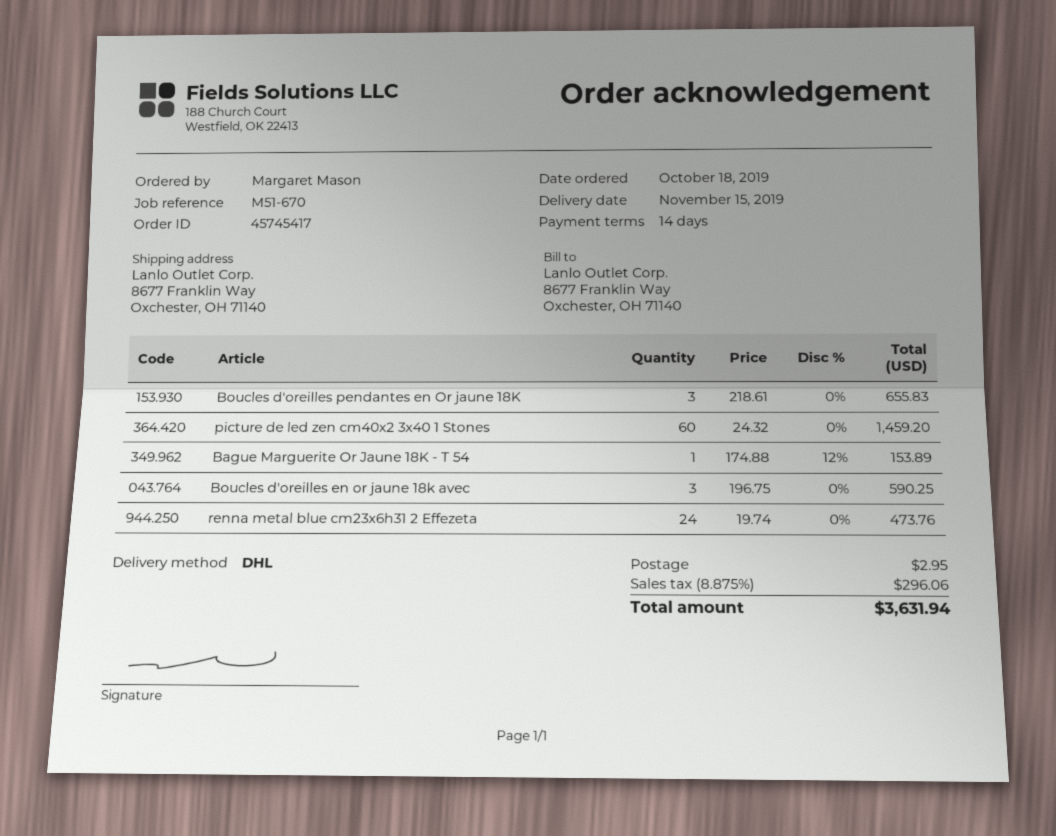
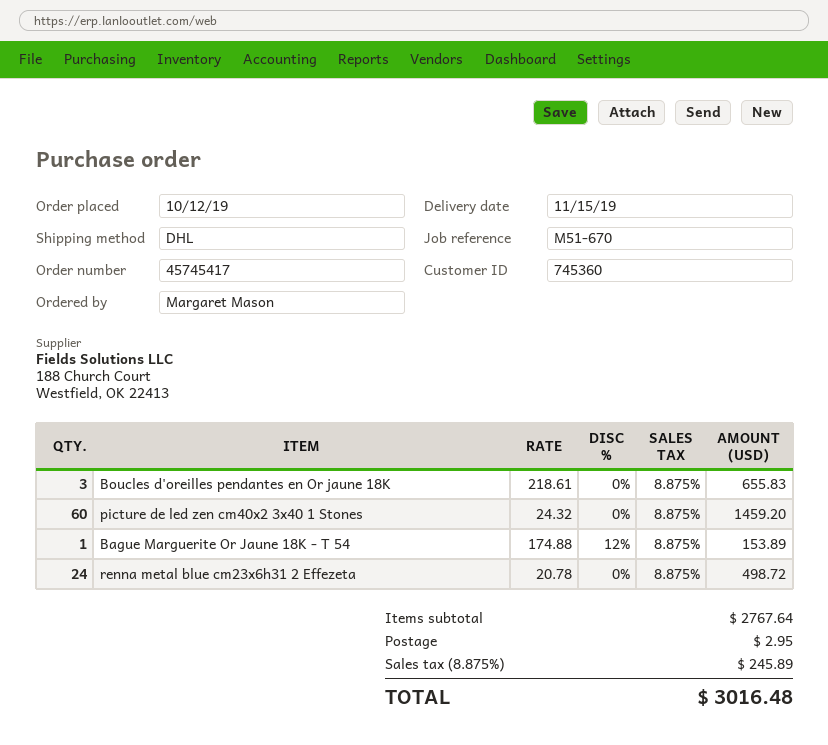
order date: 2019-10-18 -> 2019-10-12
Boucles d'oreilles en or jaune 18k avec: 3 x 196.75 = 590.25 -> none
renna metal blue cm23x6h31 2 Effezeta: 24 x 19.74 = 473.76 -> 24 x 20.78 = 498.72
tax: 8.875% = 296.06 -> 8.875% = 245.89
total: 3631.94 -> 3016.48

